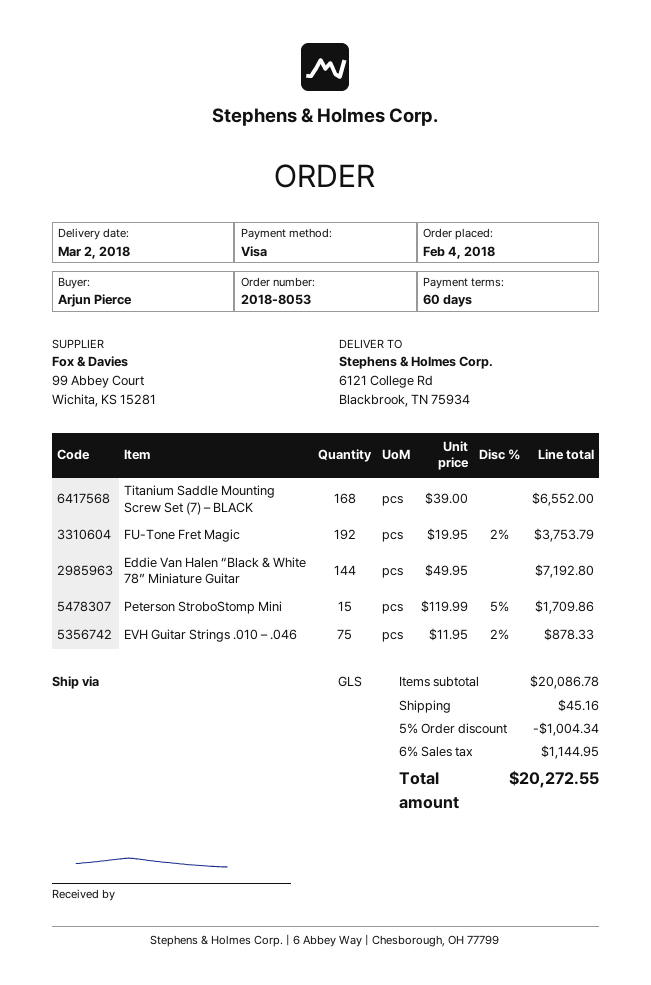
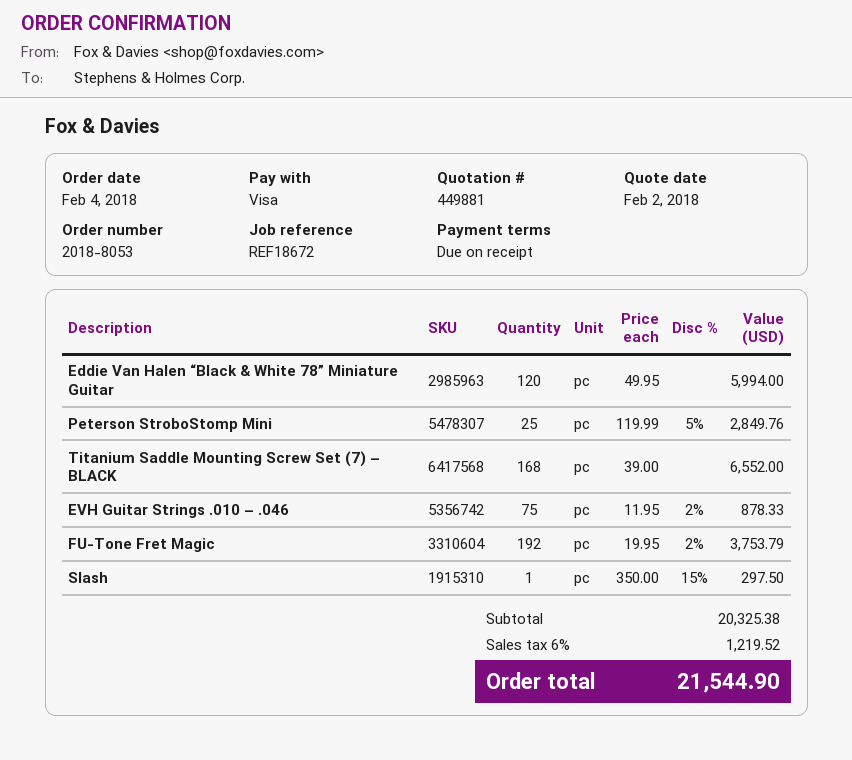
payment terms: 60 days -> on receipt
Eddie Van Halen “Black & White 78” Miniature Guitar: 144 x 49.95 = 7192.80 -> 120 x 49.95 = 5994.00
Peterson StroboStomp Mini: 15 x 119.99 - 5% = 1709.86 -> 25 x 119.99 - 5% = 2849.76
Slash: none -> 1 x 350.00 - 15% = 297.50
subtotal: 20086.78 -> 20325.38
discount: 5% = 1004.34 -> none
shipping: 45.16 -> none
tax: 6% = 1144.95 -> 6% = 1219.52
total: 20272.55 -> 21544.90

